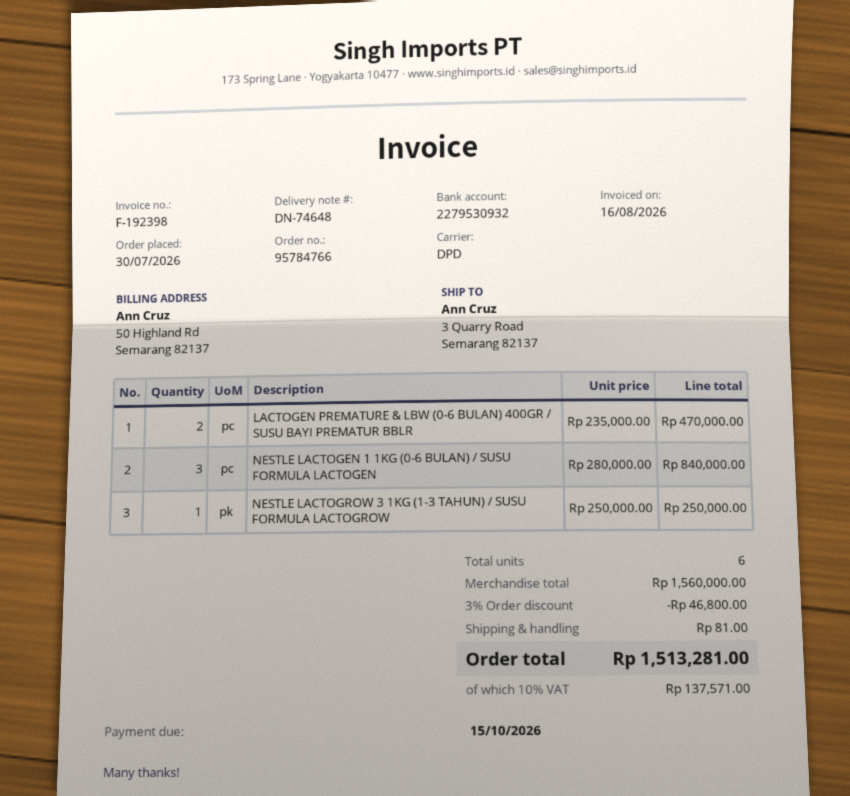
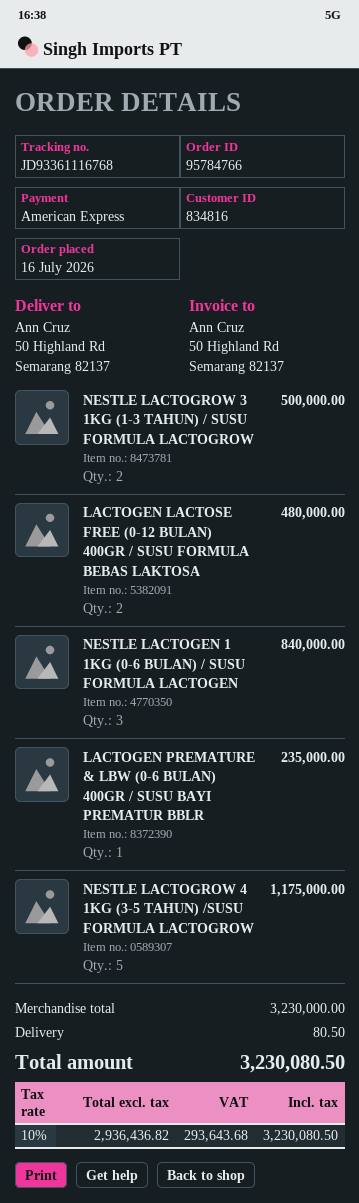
order date: 2026-07-30 -> 2026-07-16
ship to: 3 Quarry Road, Semarang 82137 -> 50 Highland Rd, Semarang 82137
LACTOGEN PREMATURE & LBW (0-6 BULAN) 400GR / SUSU BAYI PREMATUR BBLR: 2 for 470000.00 -> 1 for 235000.00
NESTLE LACTOGROW 3 1KG (1-3 TAHUN) / SUSU FORMULA LACTOGROW: 1 for 250000.00 -> 2 for 500000.00
LACTOGEN LACTOSE FREE (0-12 BULAN) 400GR / SUSU FORMULA BEBAS LAKTOSA: none -> 2 for 480000.00
NESTLE LACTOGROW 4 1KG (3-5 TAHUN) /SUSU FORMULA LACTOGROW: none -> 5 for 1175000.00
subtotal: 1560000.00 -> 3230000.00
discount: 3% = 46800.00 -> none
shipping: 81.00 -> 80.50
tax: 10% = 137571.00 -> 10% = 293643.68
total: 1513281.00 -> 3230080.50

